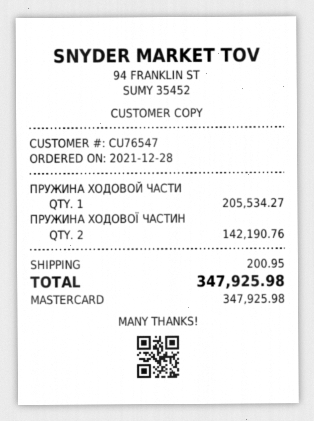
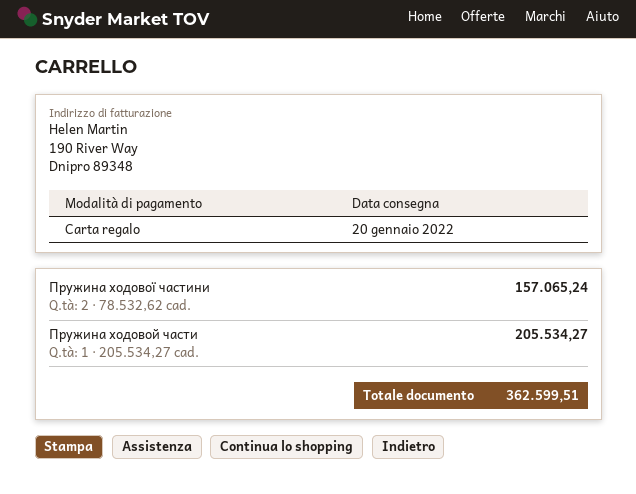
payment method: Mastercard -> gift card
ПРУЖИНА ХОДОВОЇ ЧАСТИН: 2 for 142190.76 -> 2 for 157065.24
shipping: 200.95 -> none
total: 347925.98 -> 362599.51

